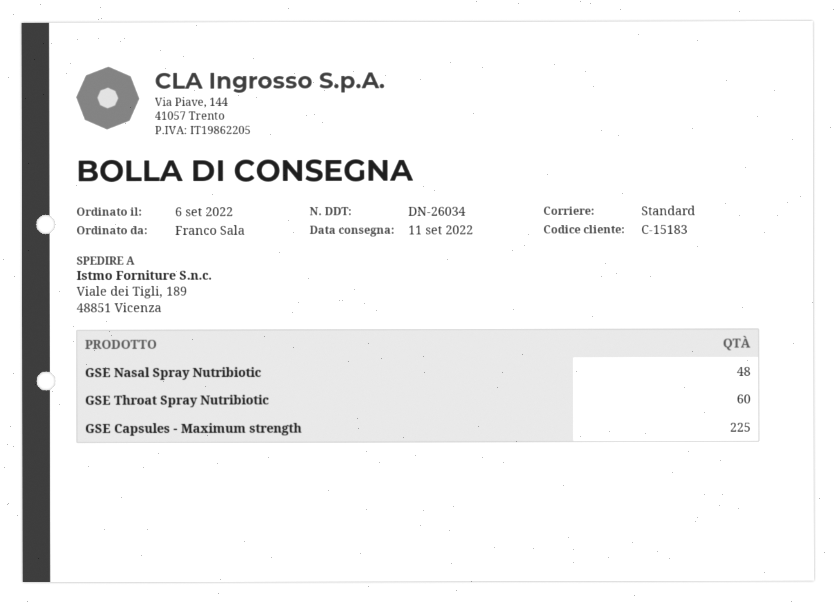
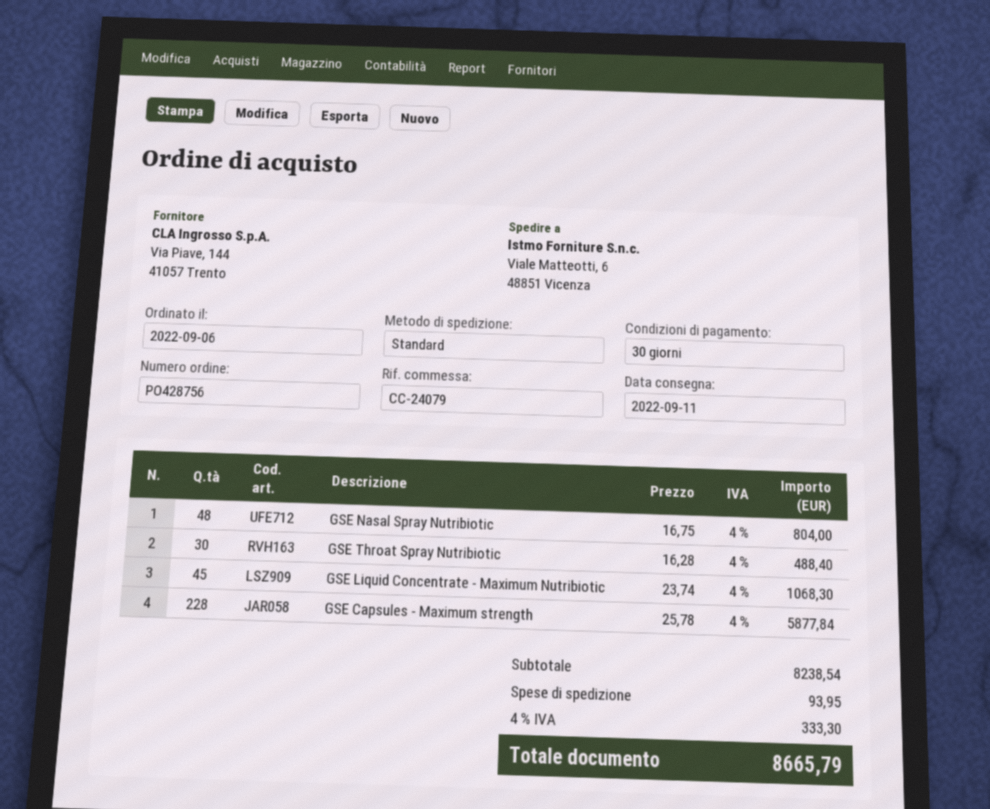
ship to: Viale dei Tigli, 189, 48851 Vicenza -> Viale Matteotti, 6, 48851 Vicenza
GSE Throat Spray Nutribiotic: 60 -> 30
GSE Capsules - Maximum strength: 225 -> 228
GSE Liquid Concentrate - Maximum Nutribiotic: none -> 45

